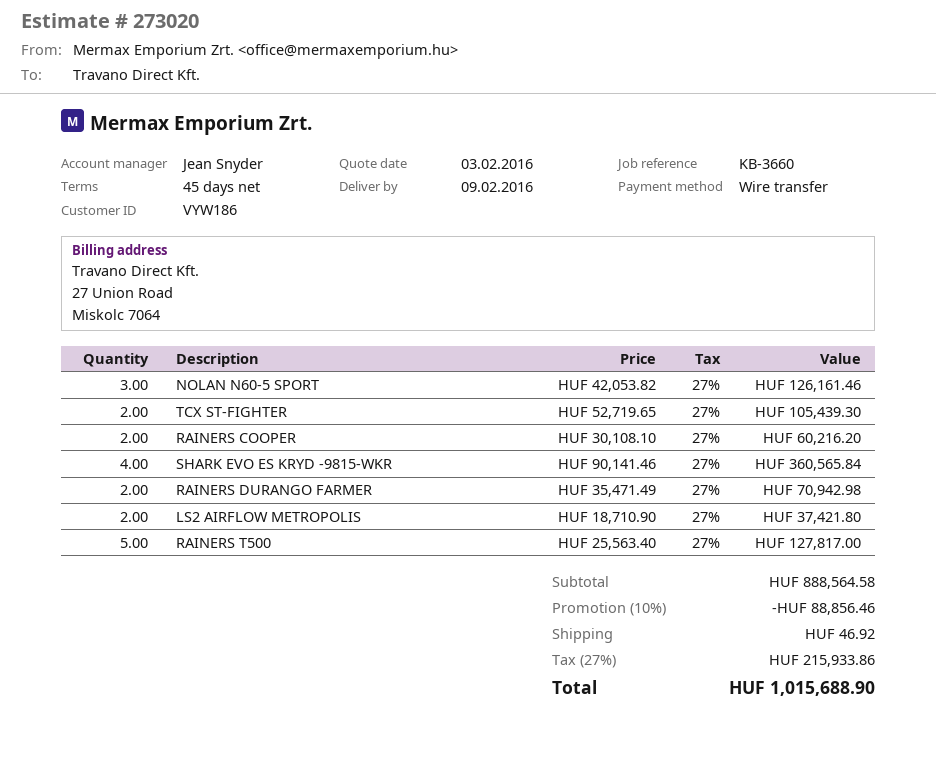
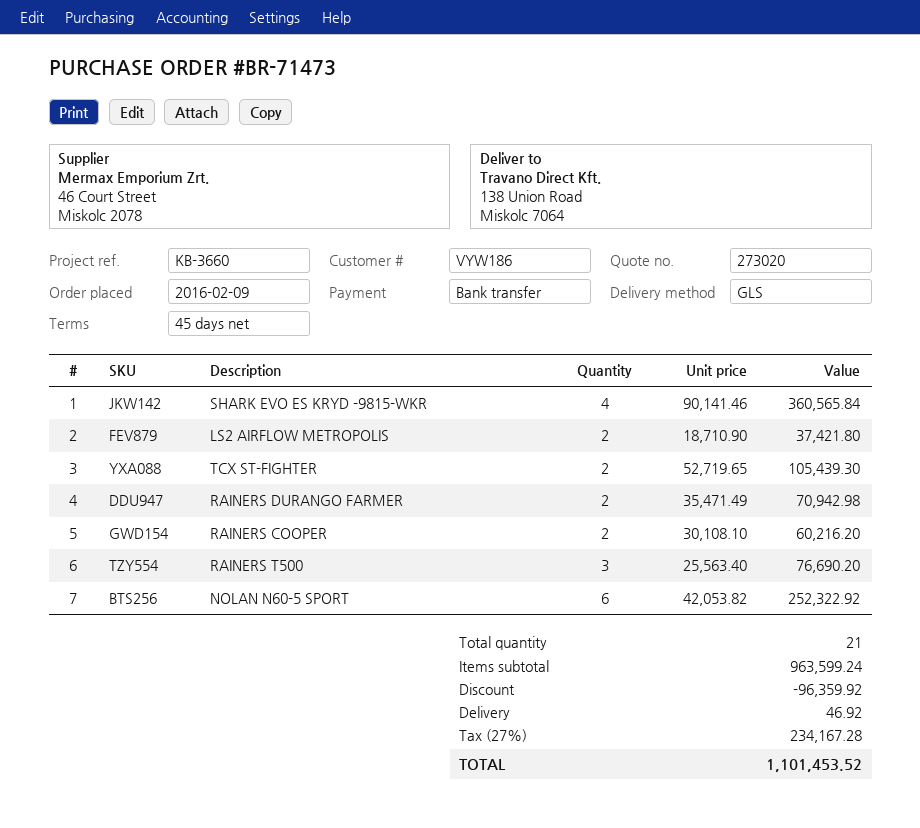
NOLAN N60-5 SPORT: 3 x 42053.82 = 126161.46 -> 6 x 42053.82 = 252322.92
RAINERS T500: 5 x 25563.40 = 127817.00 -> 3 x 25563.40 = 76690.20
subtotal: 888564.58 -> 963599.24
discount: 88856.46 -> 96359.92
tax: 27% = 215933.86 -> 27% = 234167.28
total: 1015688.90 -> 1101453.52

